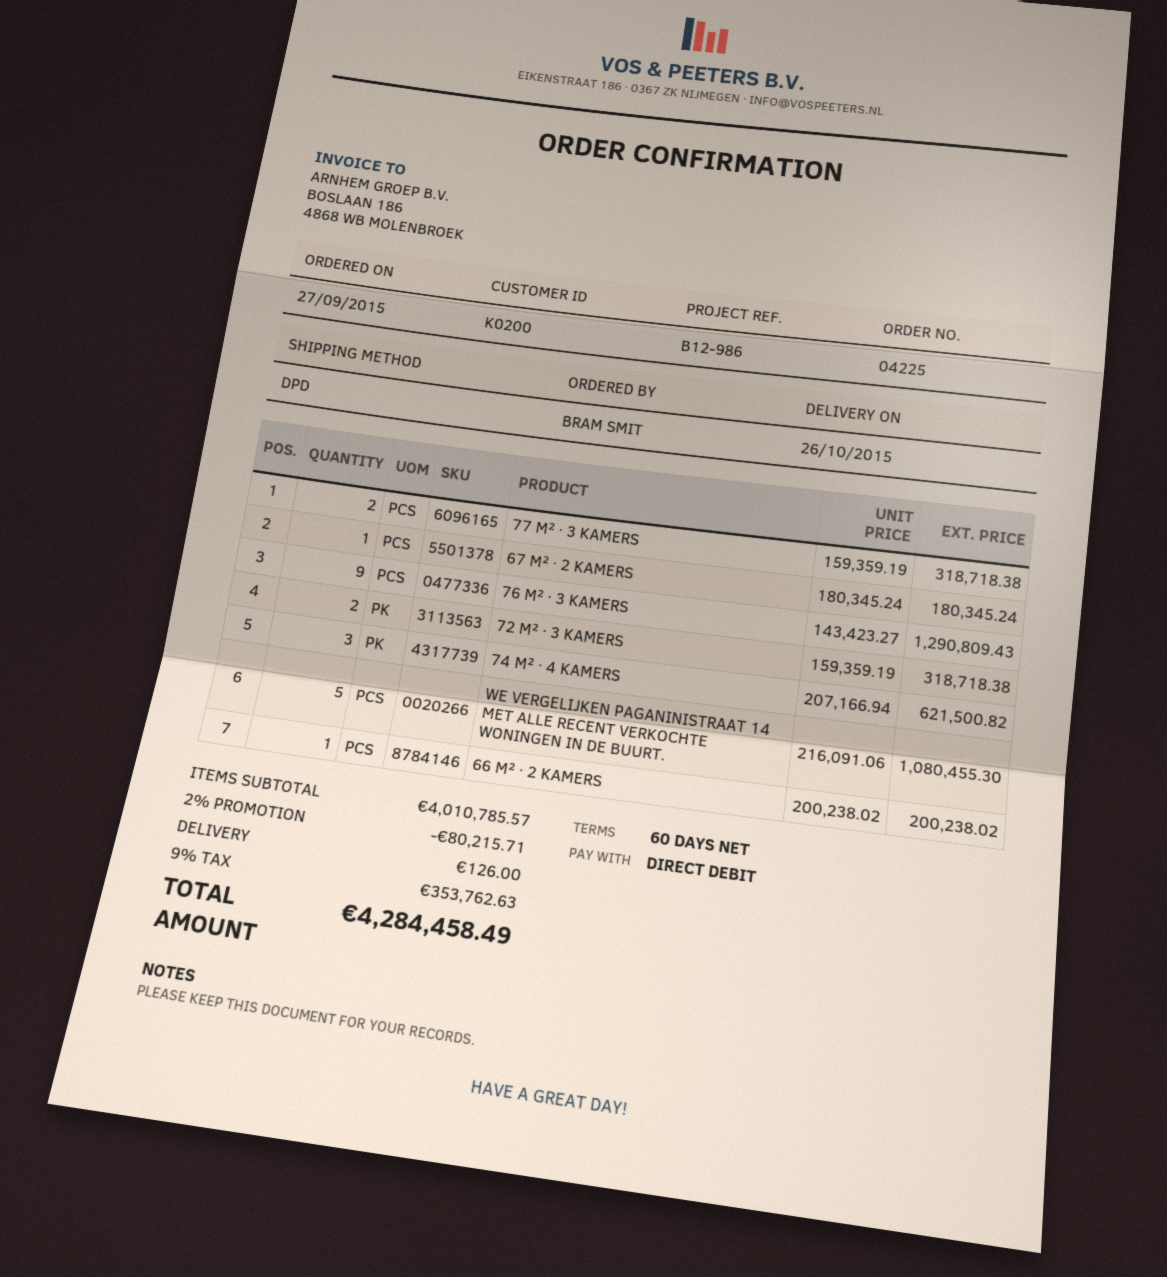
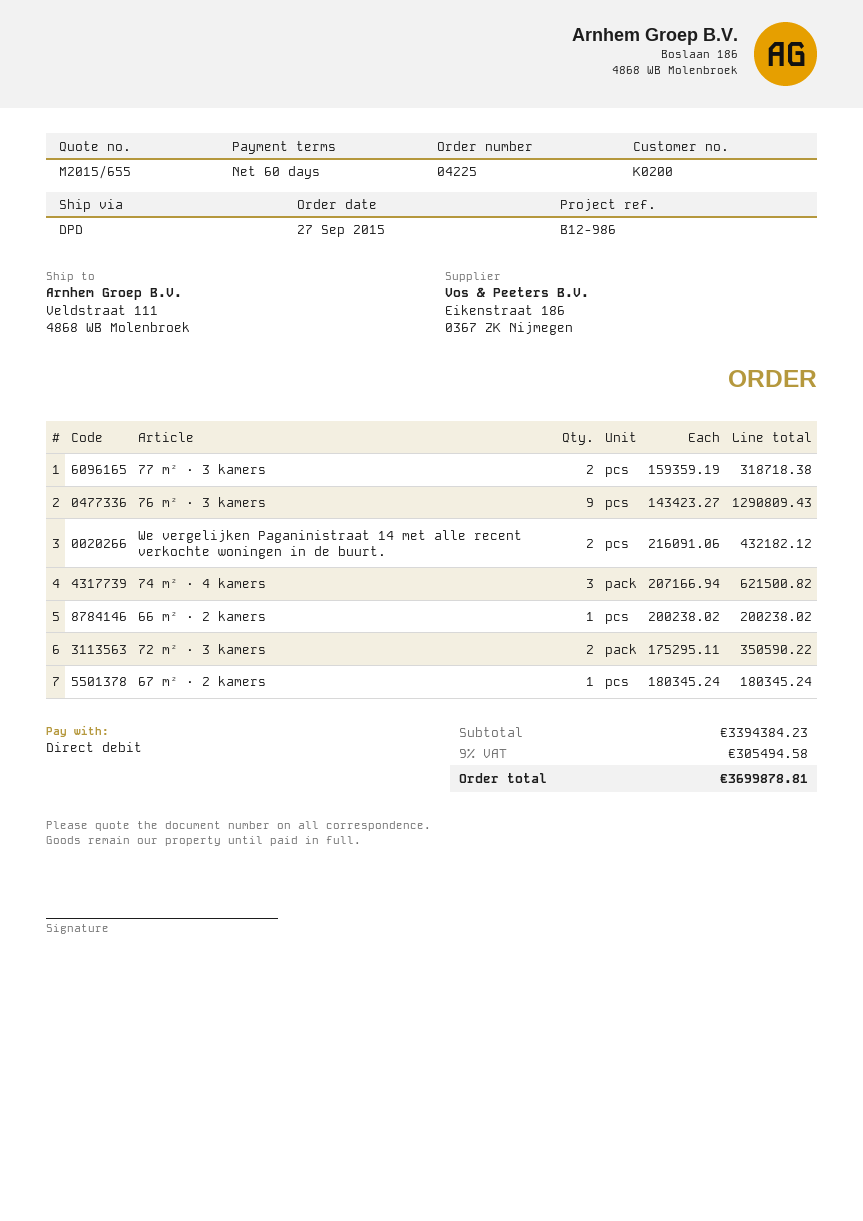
72 M² · 3 KAMERS: 2 x 159359.19 = 318718.38 -> 2 x 175295.11 = 350590.22
WE VERGELIJKEN PAGANINISTRAAT 14 MET ALLE RECENT VERKOCHTE WONINGEN IN DE BUURT.: 5 x 216091.06 = 1080455.30 -> 2 x 216091.06 = 432182.12
subtotal: 4010785.57 -> 3394384.23
discount: 2% = 80215.71 -> none
shipping: 126.00 -> none
tax: 9% = 353762.63 -> 9% = 305494.58
total: 4284458.49 -> 3699878.81

